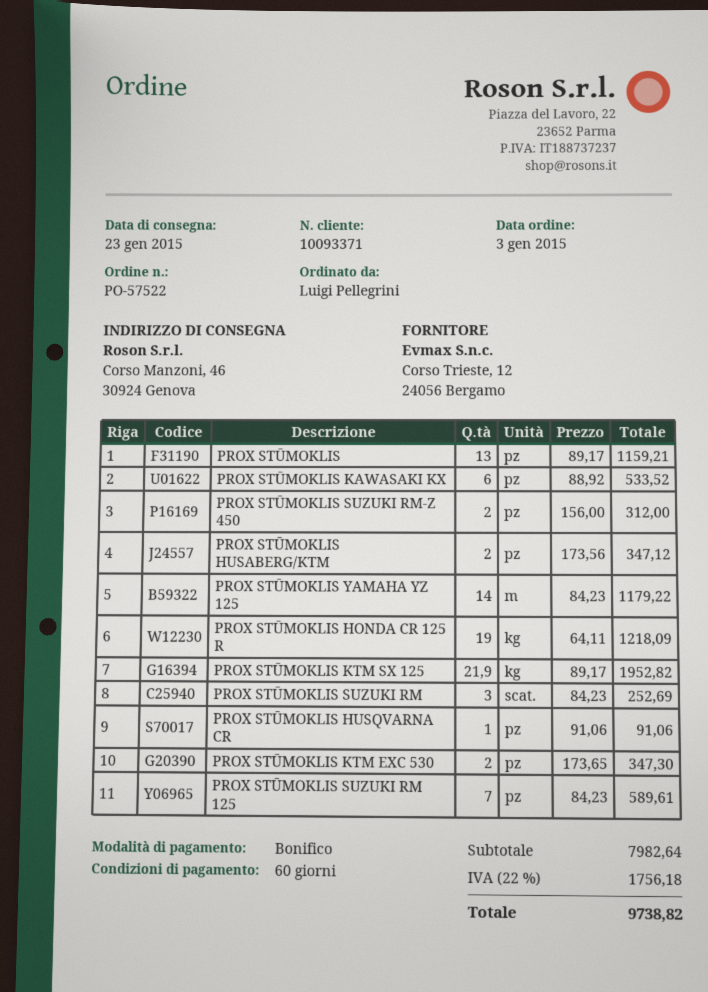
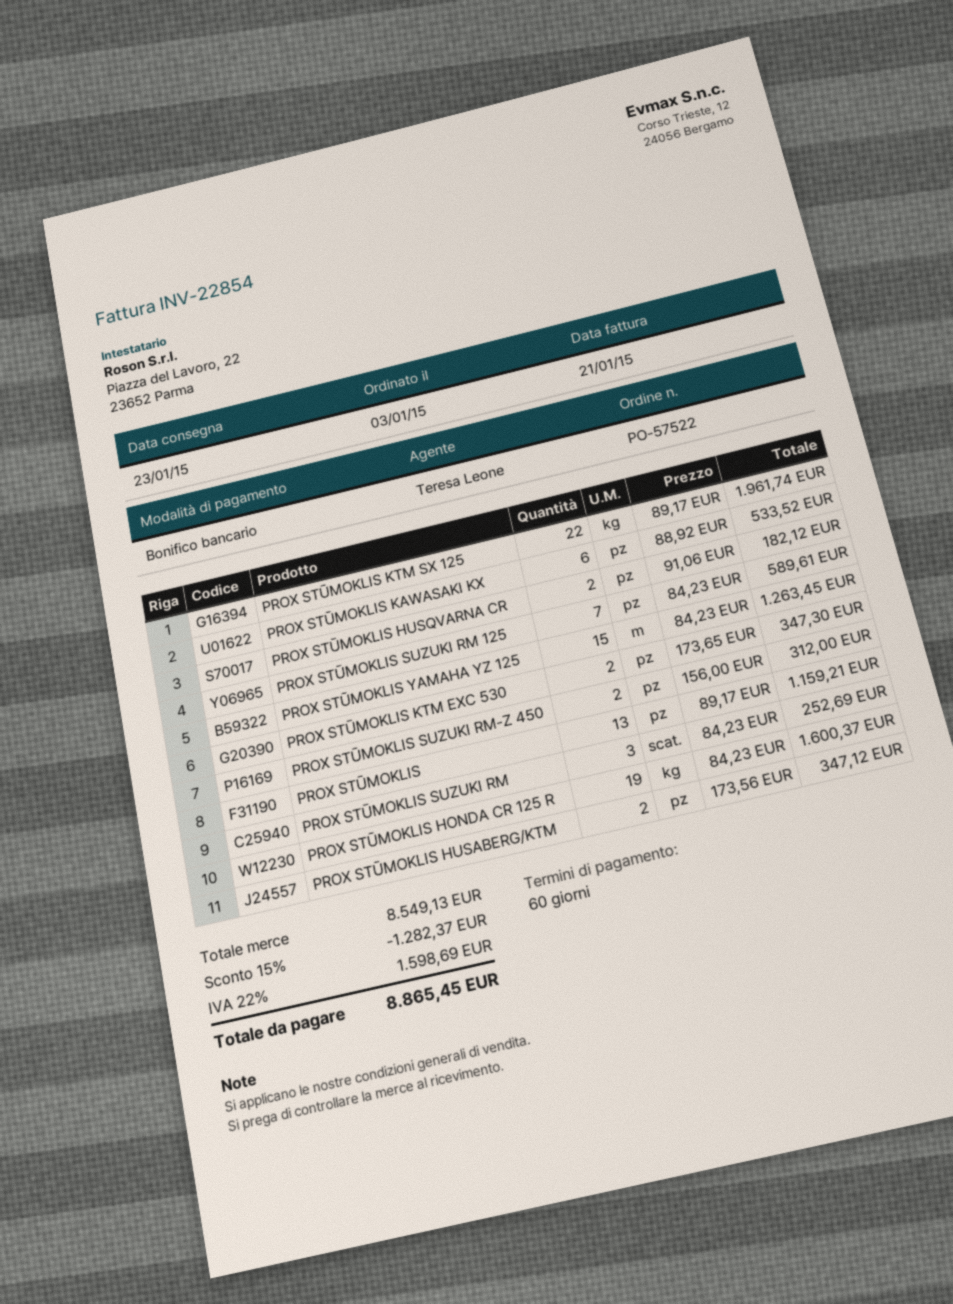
PROX STŪMOKLIS YAMAHA YZ 125: 14 x 84.23 = 1179.22 -> 15 x 84.23 = 1263.45
PROX STŪMOKLIS HONDA CR 125 R: 19 x 64.11 = 1218.09 -> 19 x 84.23 = 1600.37
PROX STŪMOKLIS KTM SX 125: 21.9 x 89.17 = 1952.82 -> 22 x 89.17 = 1961.74
PROX STŪMOKLIS HUSQVARNA CR: 1 x 91.06 = 91.06 -> 2 x 91.06 = 182.12
subtotal: 7982.64 -> 8549.13
discount: none -> 15% = 1282.37
tax: 22% = 1756.18 -> 22% = 1598.69
total: 9738.82 -> 8865.45

